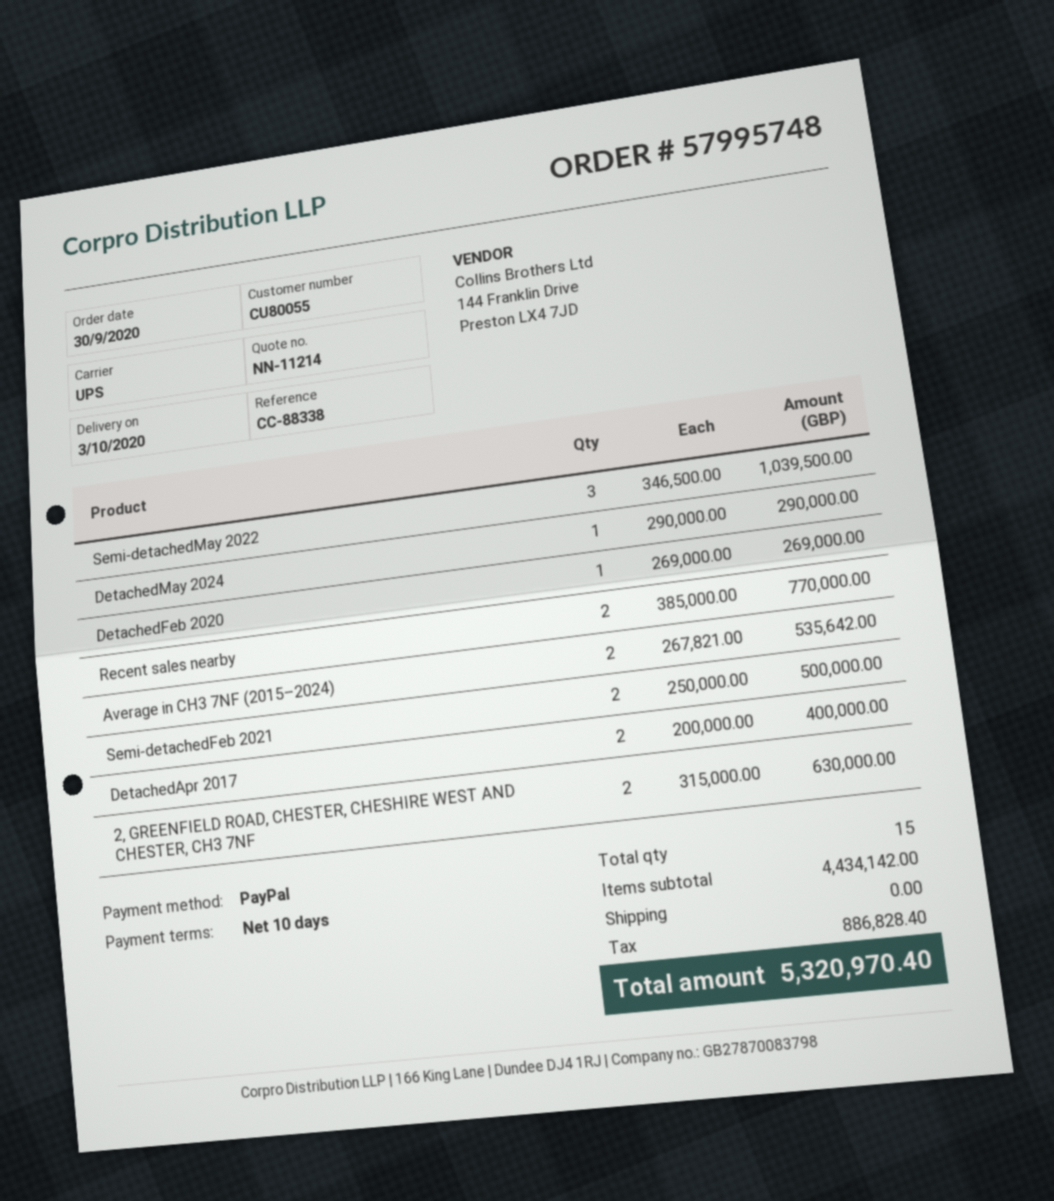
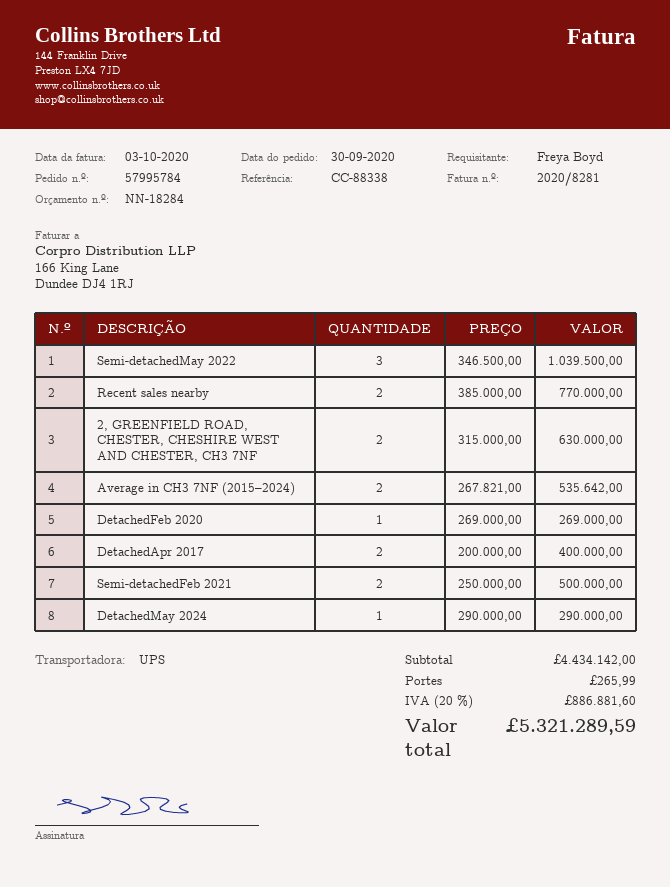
quote number: NN-11214 -> NN-18284
order number: 57995748 -> 57995784
shipping: 0.00 -> 265.99
tax: 886828.40 -> 886881.60
total: 5320970.40 -> 5321289.59

